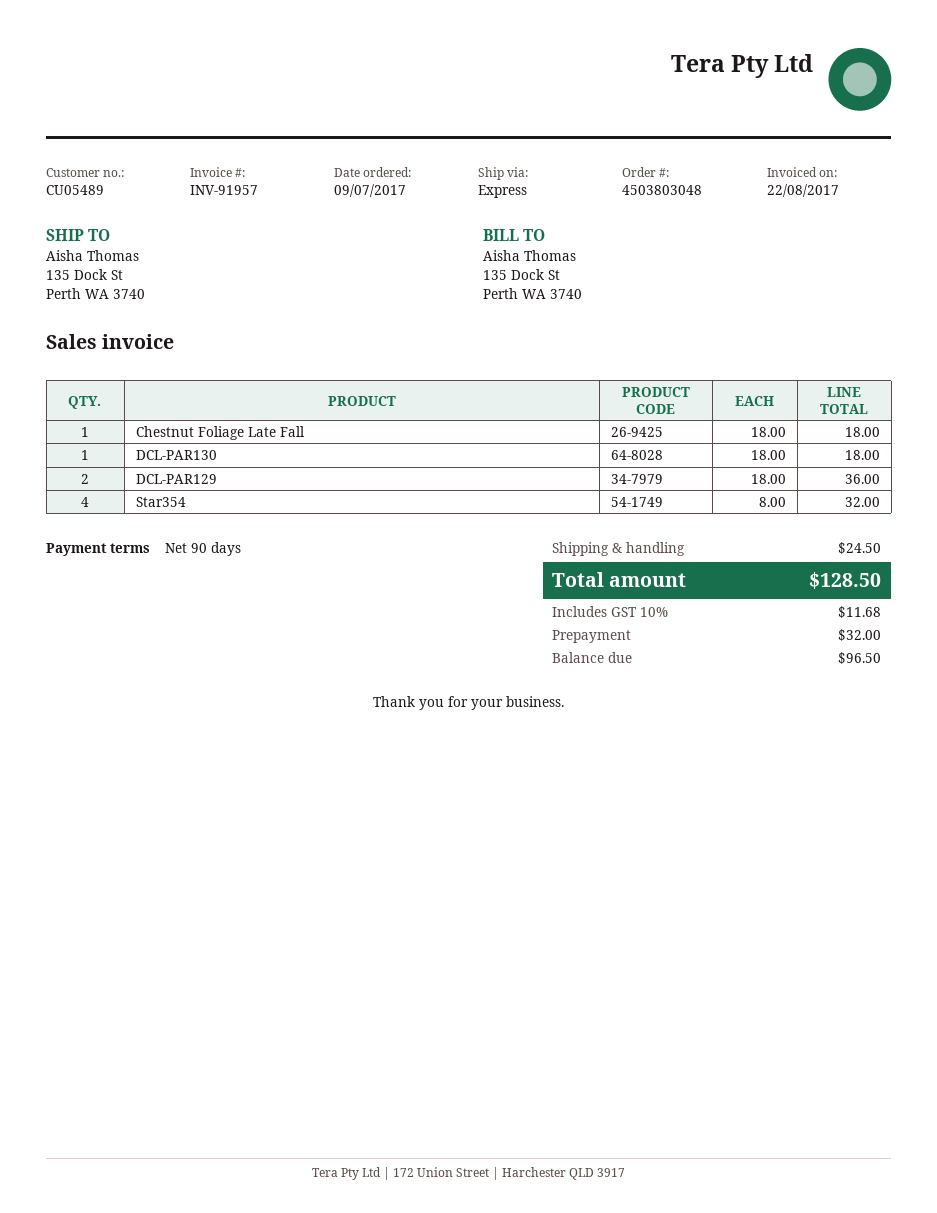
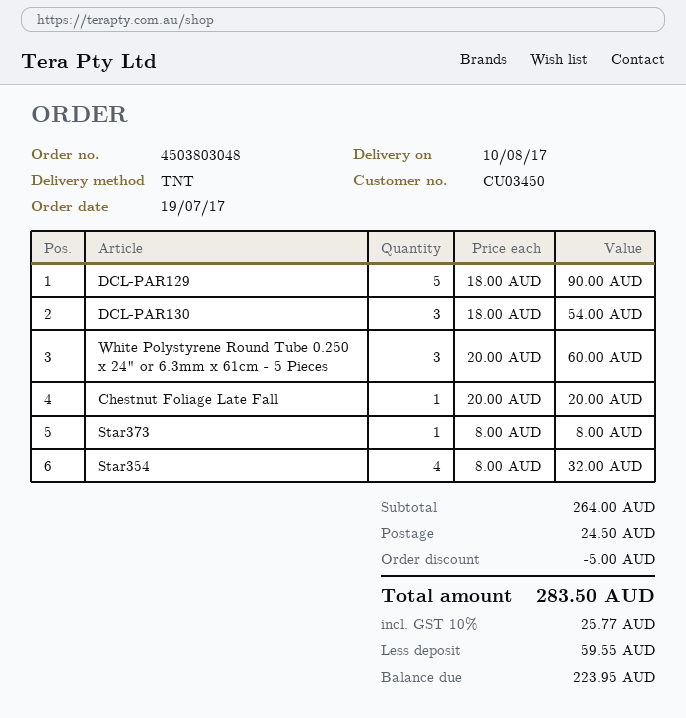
order date: 2017-07-09 -> 2017-07-19
customer number: CU05489 -> CU03450
shipping method: express -> TNT
Chestnut Foliage Late Fall: 1 x 18.00 = 18.00 -> 1 x 20.00 = 20.00
DCL-PAR130: 1 x 18.00 = 18.00 -> 3 x 18.00 = 54.00
DCL-PAR129: 2 x 18.00 = 36.00 -> 5 x 18.00 = 90.00
White Polystyrene Round Tube 0.250 x 24" or 6.3mm x 61cm - 5 Pieces: none -> 3 x 20.00 = 60.00
Star373: none -> 1 x 8.00 = 8.00
discount: none -> 5.00
tax: 10% = 11.68 -> 10% = 25.77
total: 128.50 -> 283.50
deposit: 32.00 -> 59.55
balance: 96.50 -> 223.95

